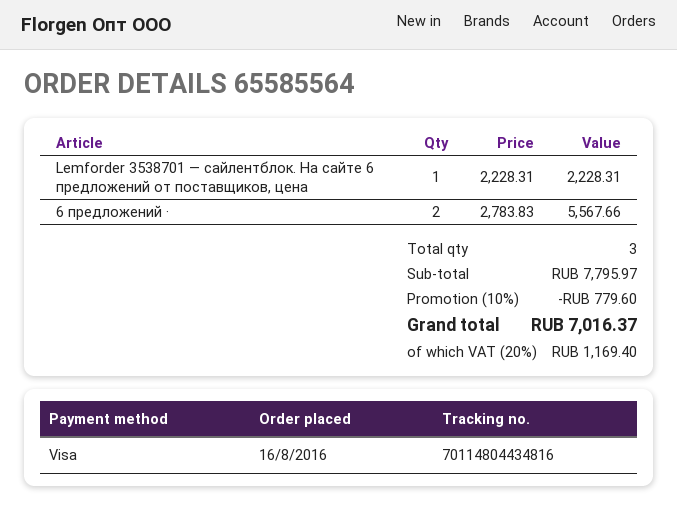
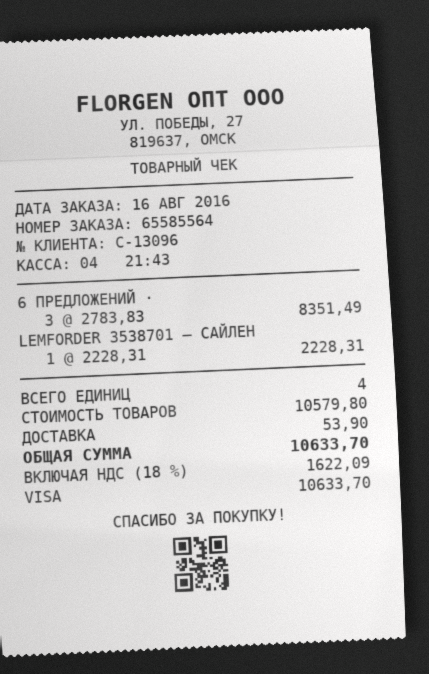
6 предложений ·: 2 x 2783.83 = 5567.66 -> 3 x 2783.83 = 8351.49
total quantity: 3 -> 4
subtotal: 7795.97 -> 10579.80
discount: 10% = 779.60 -> none
shipping: none -> 53.90
tax: 20% = 1169.40 -> 18% = 1622.09
total: 7016.37 -> 10633.70

